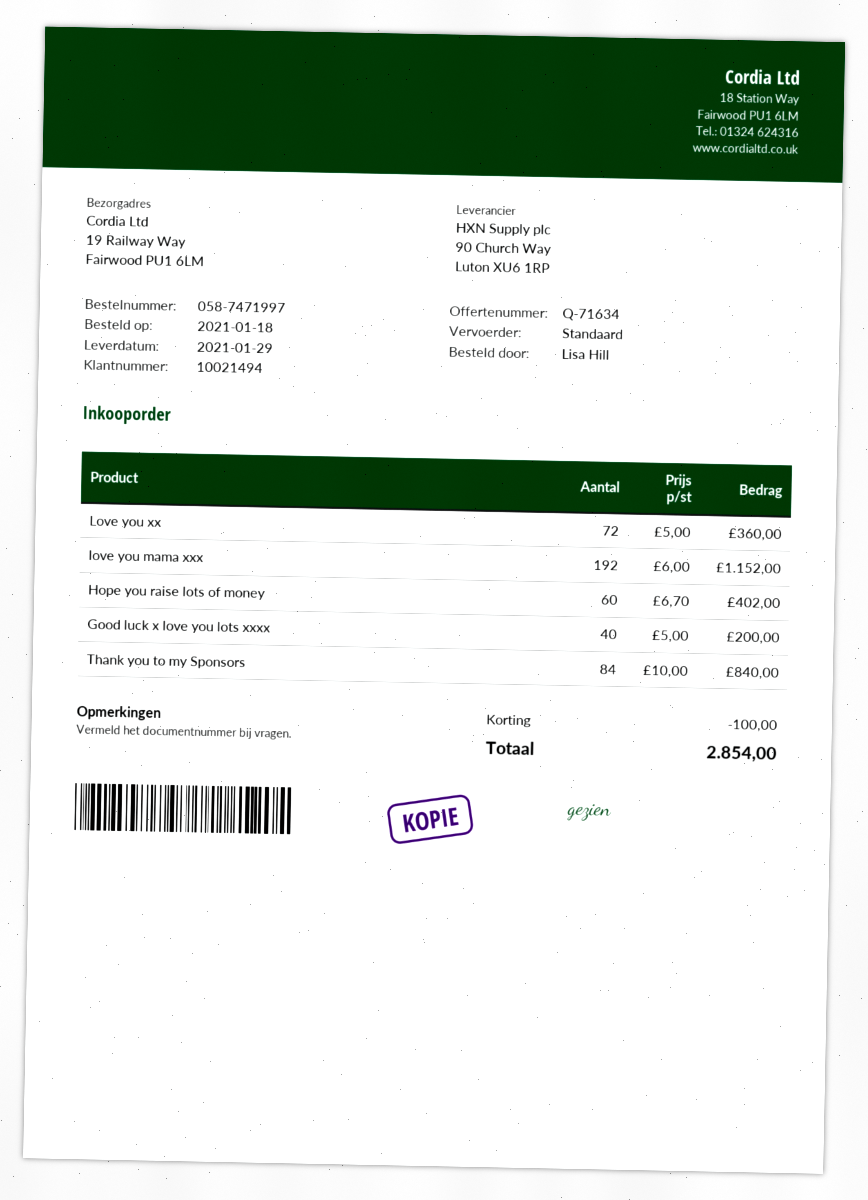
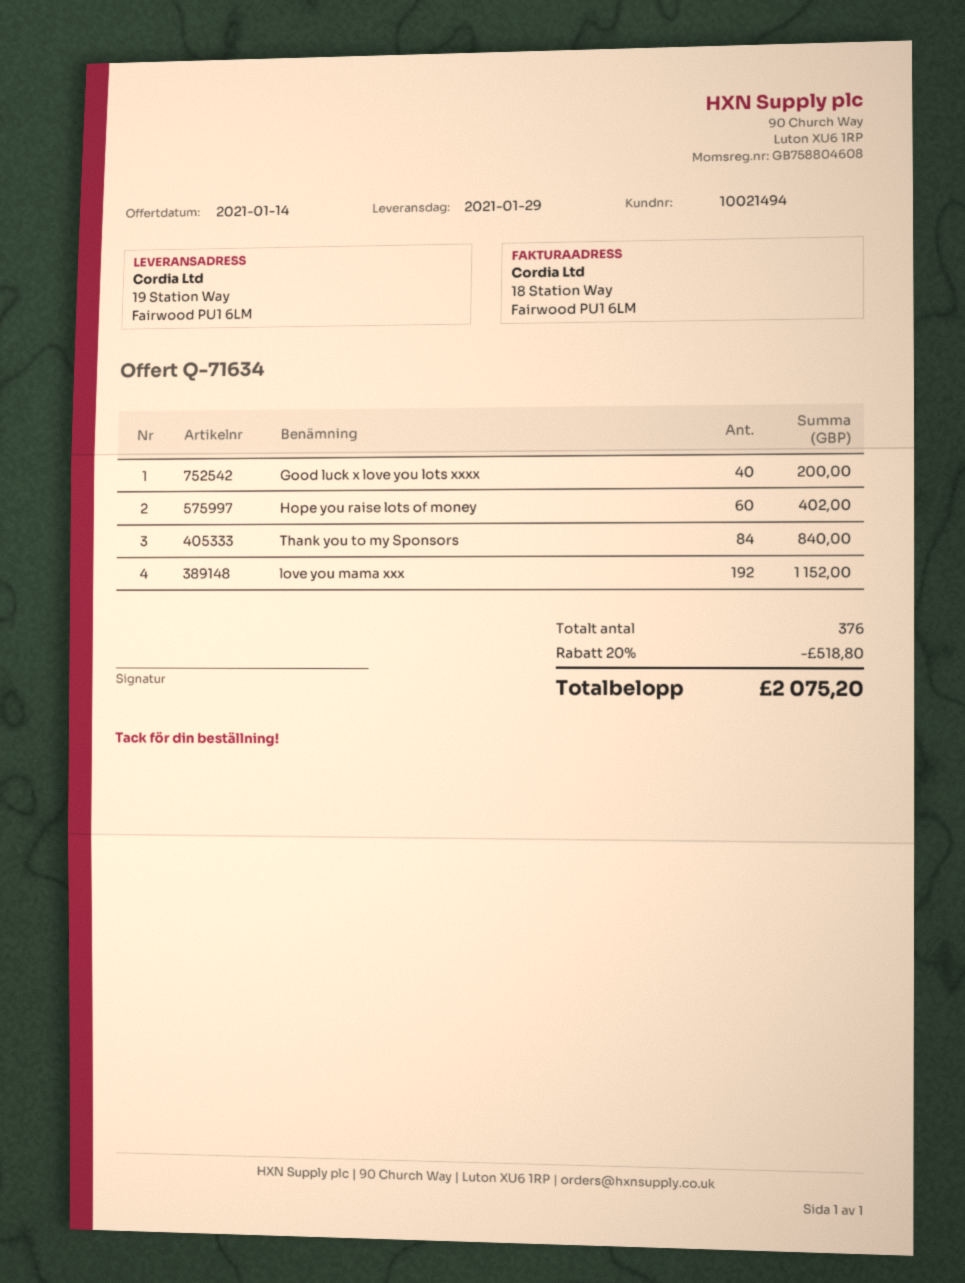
ship to: 19 Railway Way, Fairwood PU1 6LM -> 19 Station Way, Fairwood PU1 6LM
Love you xx: 72 for 360.00 -> none
discount: 100.00 -> 518.80
total: 2854.00 -> 2075.20

